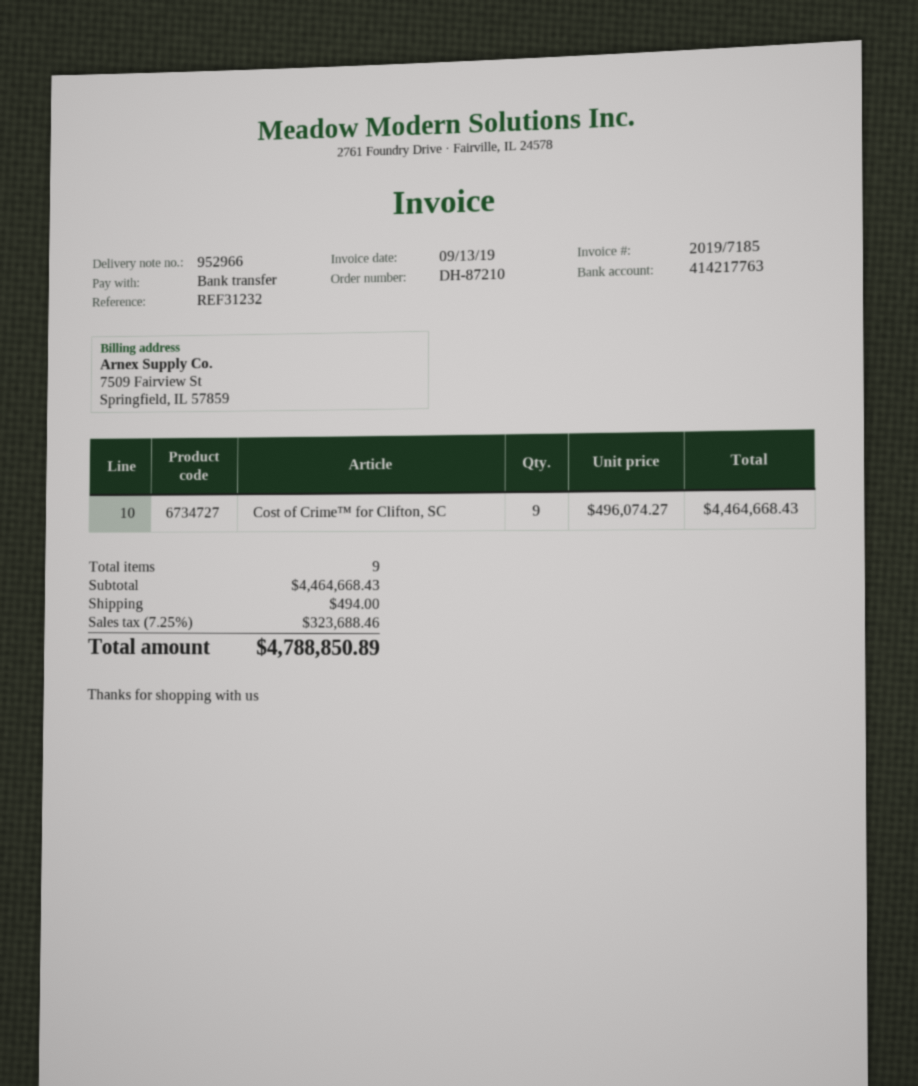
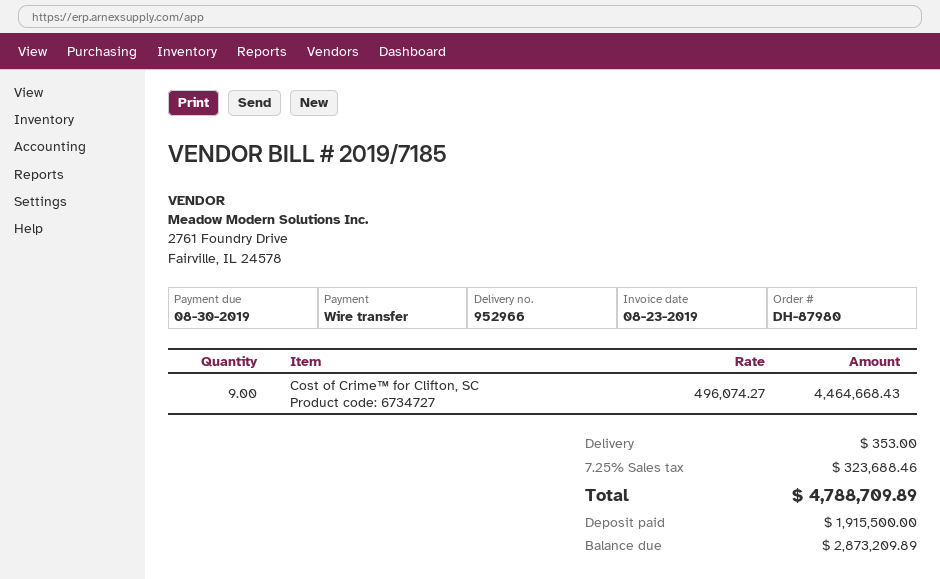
order number: DH-87210 -> DH-87980
invoice date: 2019-09-13 -> 2019-08-23
shipping: 494.00 -> 353.00
total: 4788850.89 -> 4788709.89

